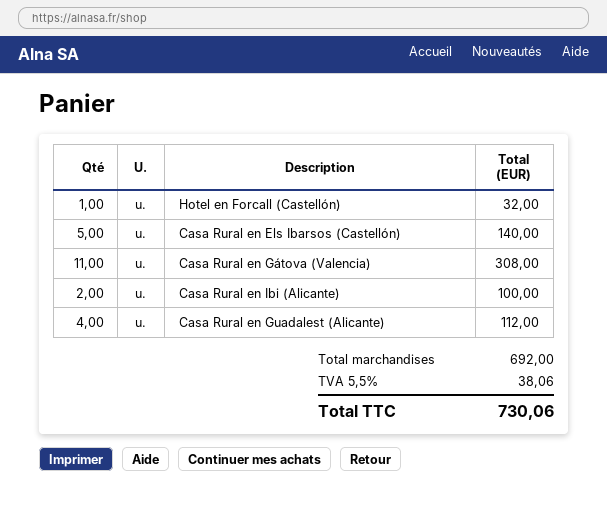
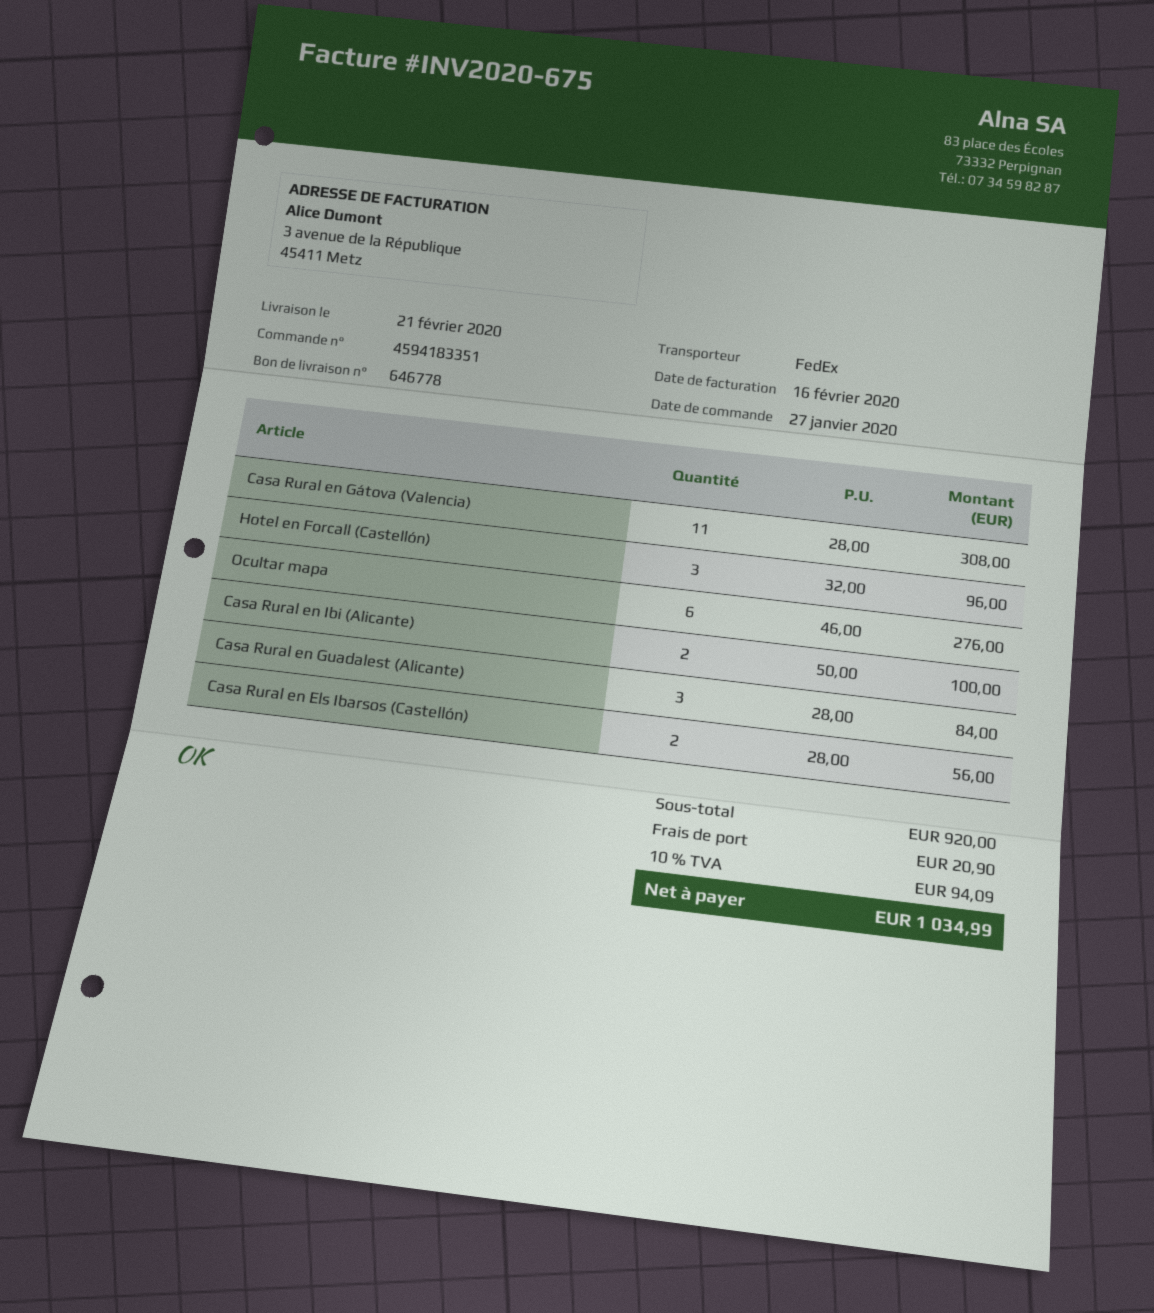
Hotel en Forcall (Castellón): 1 for 32.00 -> 3 for 96.00
Casa Rural en Els Ibarsos (Castellón): 5 for 140.00 -> 2 for 56.00
Casa Rural en Guadalest (Alicante): 4 for 112.00 -> 3 for 84.00
Ocultar mapa: none -> 6 for 276.00
subtotal: 692.00 -> 920.00
shipping: none -> 20.90
tax: 5.5% = 38.06 -> 10% = 94.09
total: 730.06 -> 1034.99

